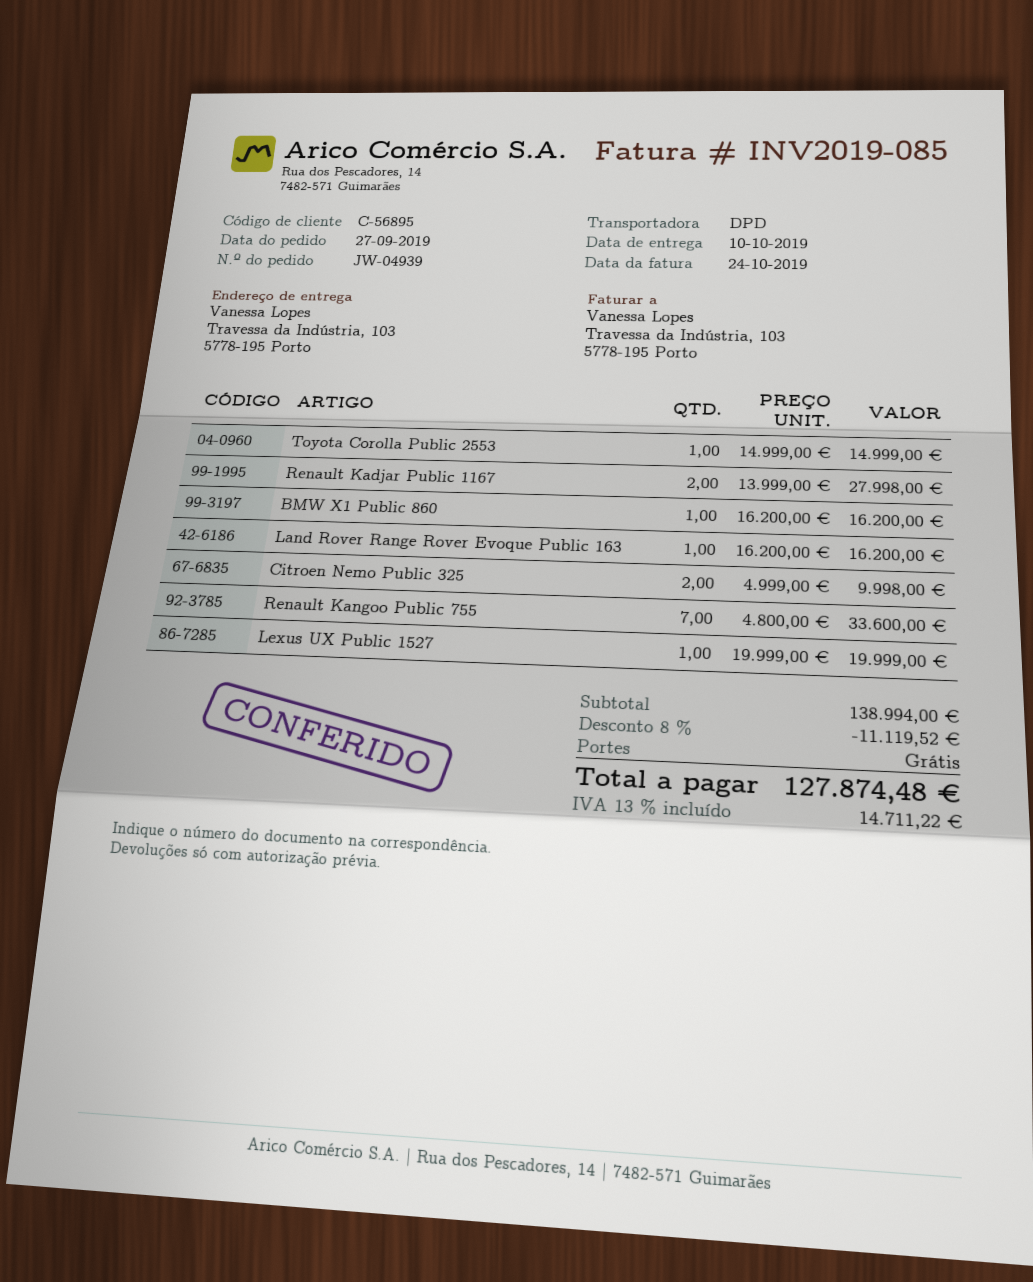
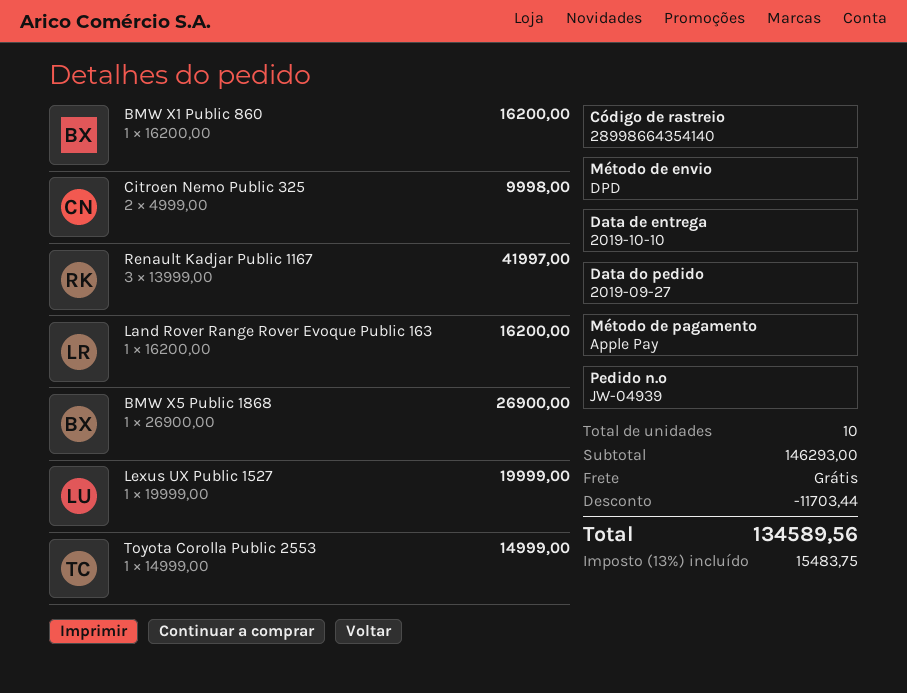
Renault Kadjar Public 1167: 2 x 13999.00 = 27998.00 -> 3 x 13999.00 = 41997.00
Renault Kangoo Public 755: 7 x 4800.00 = 33600.00 -> none
BMW X5 Public 1868: none -> 1 x 26900.00 = 26900.00
subtotal: 138994.00 -> 146293.00
discount: 11119.52 -> 11703.44
tax: 13% = 14711.22 -> 13% = 15483.75
total: 127874.48 -> 134589.56

